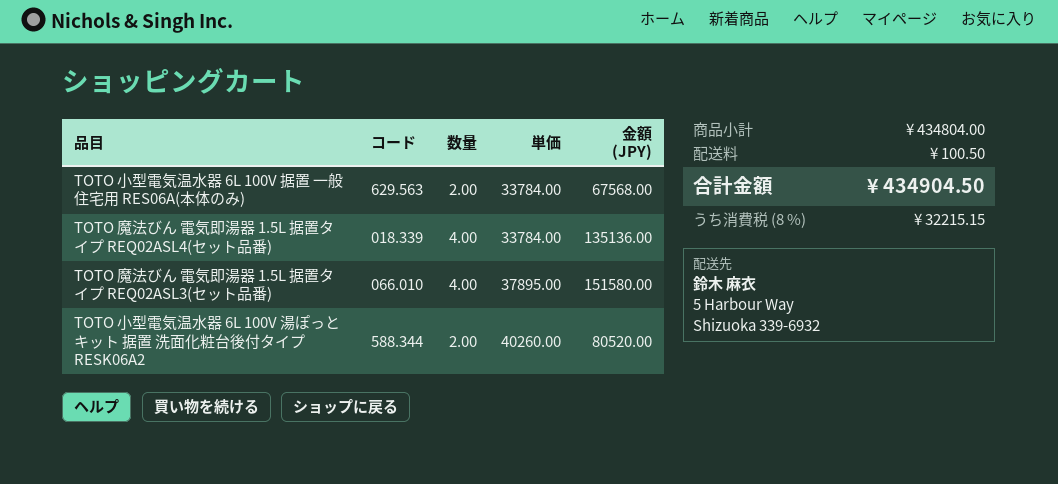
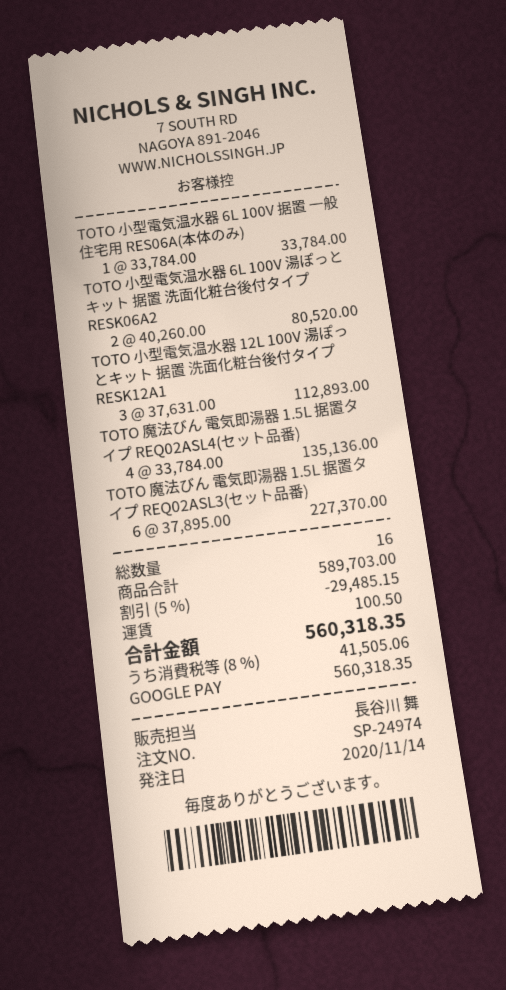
TOTO 小型電気温水器 6L 100V 据置 一般住宅用 RES06A(本体のみ): 2 x 33784.00 = 67568.00 -> 1 x 33784.00 = 33784.00
TOTO 魔法びん 電気即湯器 1.5L 据置タイプ REQ02ASL3(セット品番): 4 x 37895.00 = 151580.00 -> 6 x 37895.00 = 227370.00
TOTO 小型電気温水器 12L 100V 湯ぽっとキット 据置 洗面化粧台後付タイプ RESK12A1: none -> 3 x 37631.00 = 112893.00
subtotal: 434804.00 -> 589703.00
discount: none -> 5% = 29485.15
tax: 8% = 32215.15 -> 8% = 41505.06
total: 434904.50 -> 560318.35

